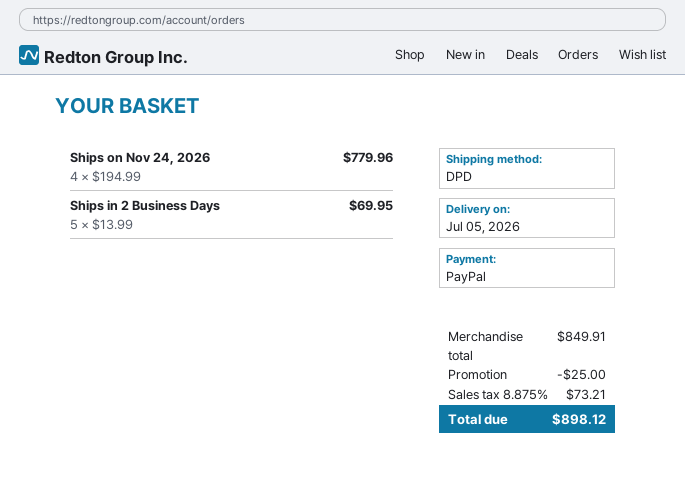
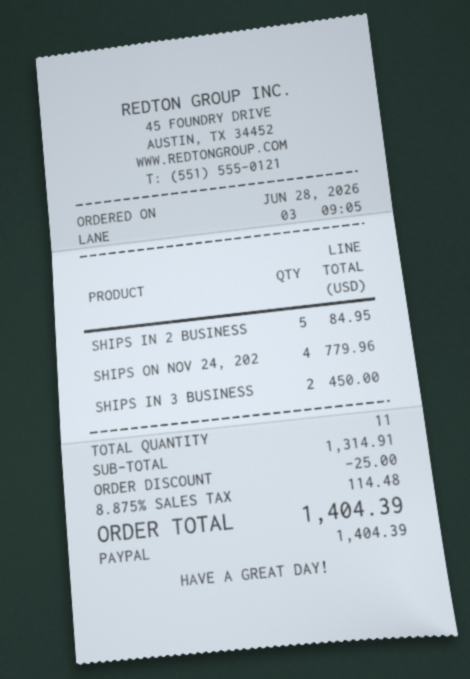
Ships in 2 Business Days: 5 for 69.95 -> 5 for 84.95
SHIPS IN 3 BUSINESS: none -> 2 for 450.00
subtotal: 849.91 -> 1314.91
tax: 8.875% = 73.21 -> 8.875% = 114.48
total: 898.12 -> 1404.39

